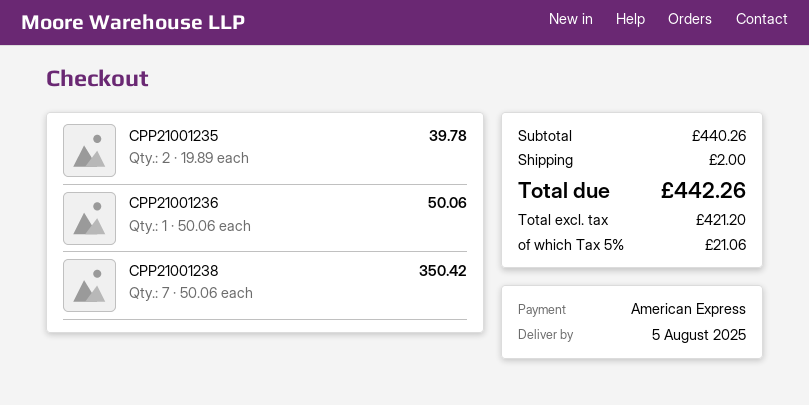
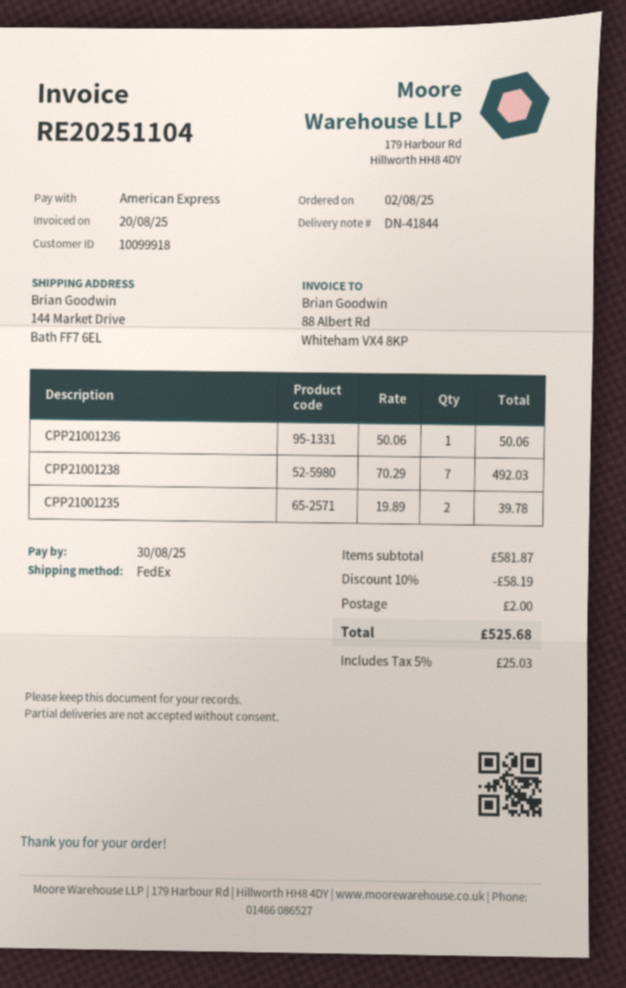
CPP21001238: 7 x 50.06 = 350.42 -> 7 x 70.29 = 492.03
subtotal: 440.26 -> 581.87
discount: none -> 10% = 58.19
tax: 5% = 21.06 -> 5% = 25.03
total: 442.26 -> 525.68

